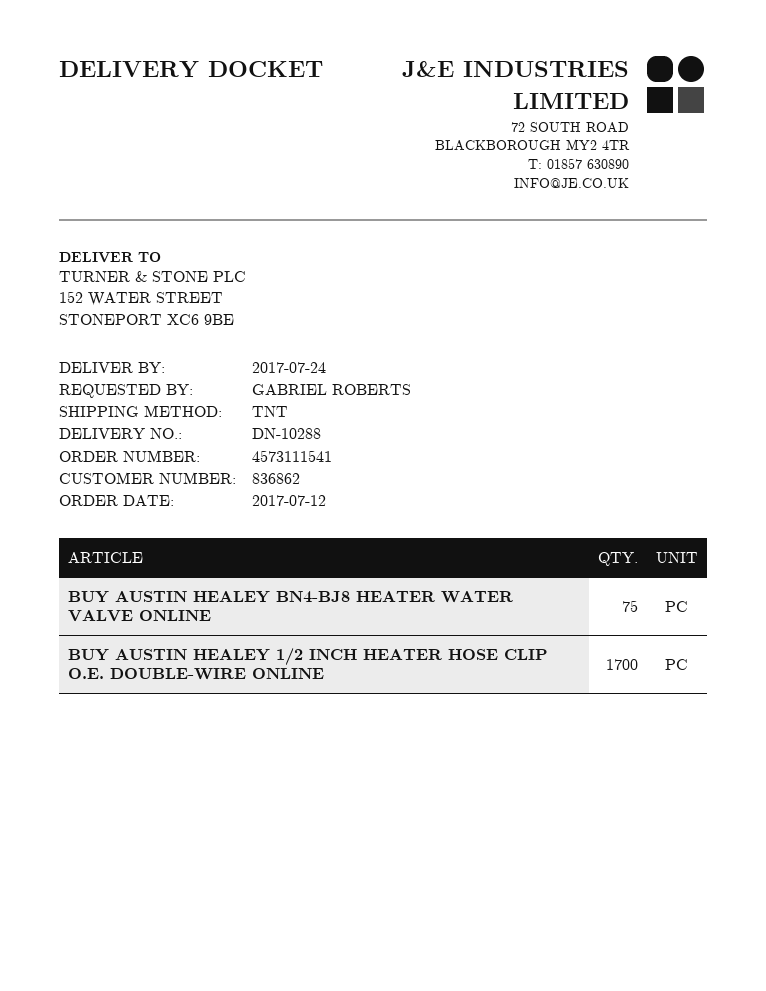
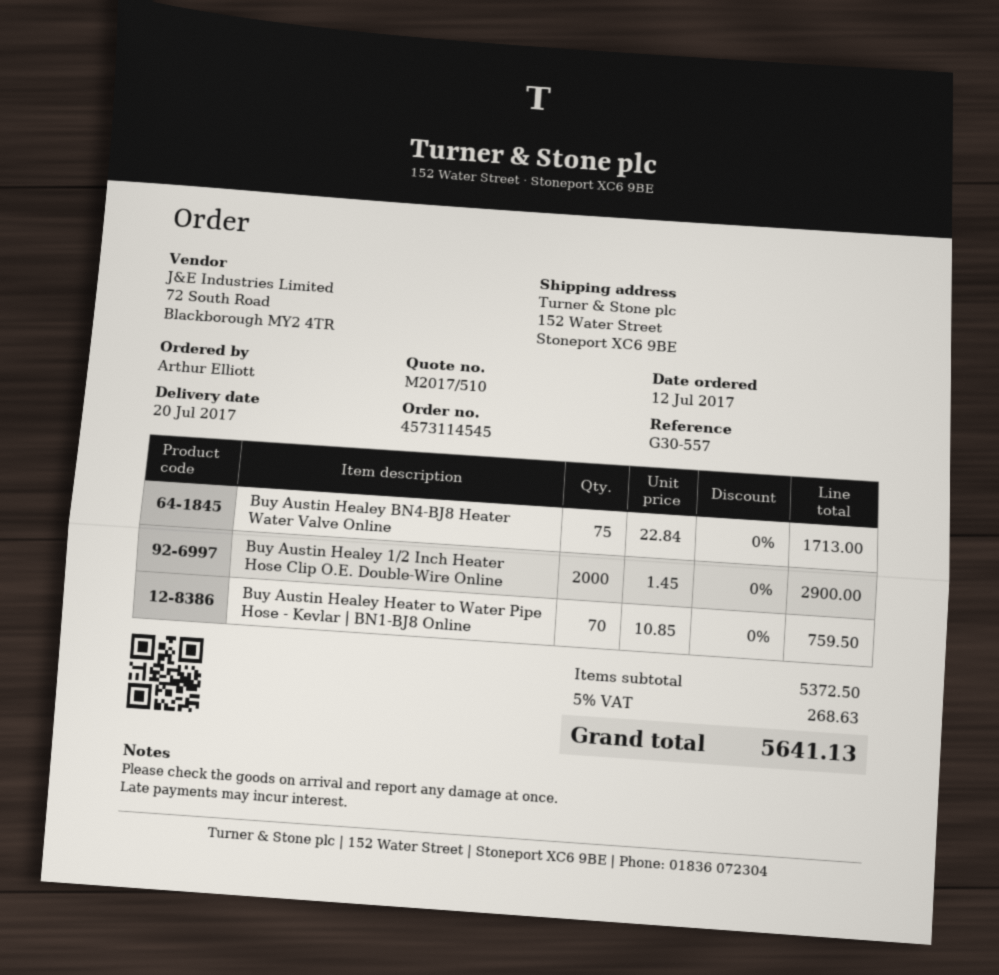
order number: 4573111541 -> 4573114545
delivery date: 2017-07-24 -> 2017-07-20
ordered by: GABRIEL ROBERTS -> Arthur Elliott
BUY AUSTIN HEALEY 1/2 INCH HEATER HOSE CLIP O.E. DOUBLE-WIRE ONLINE: 1700 -> 2000
Buy Austin Healey Heater to Water Pipe Hose - Kevlar | BN1-BJ8 Online: none -> 70

